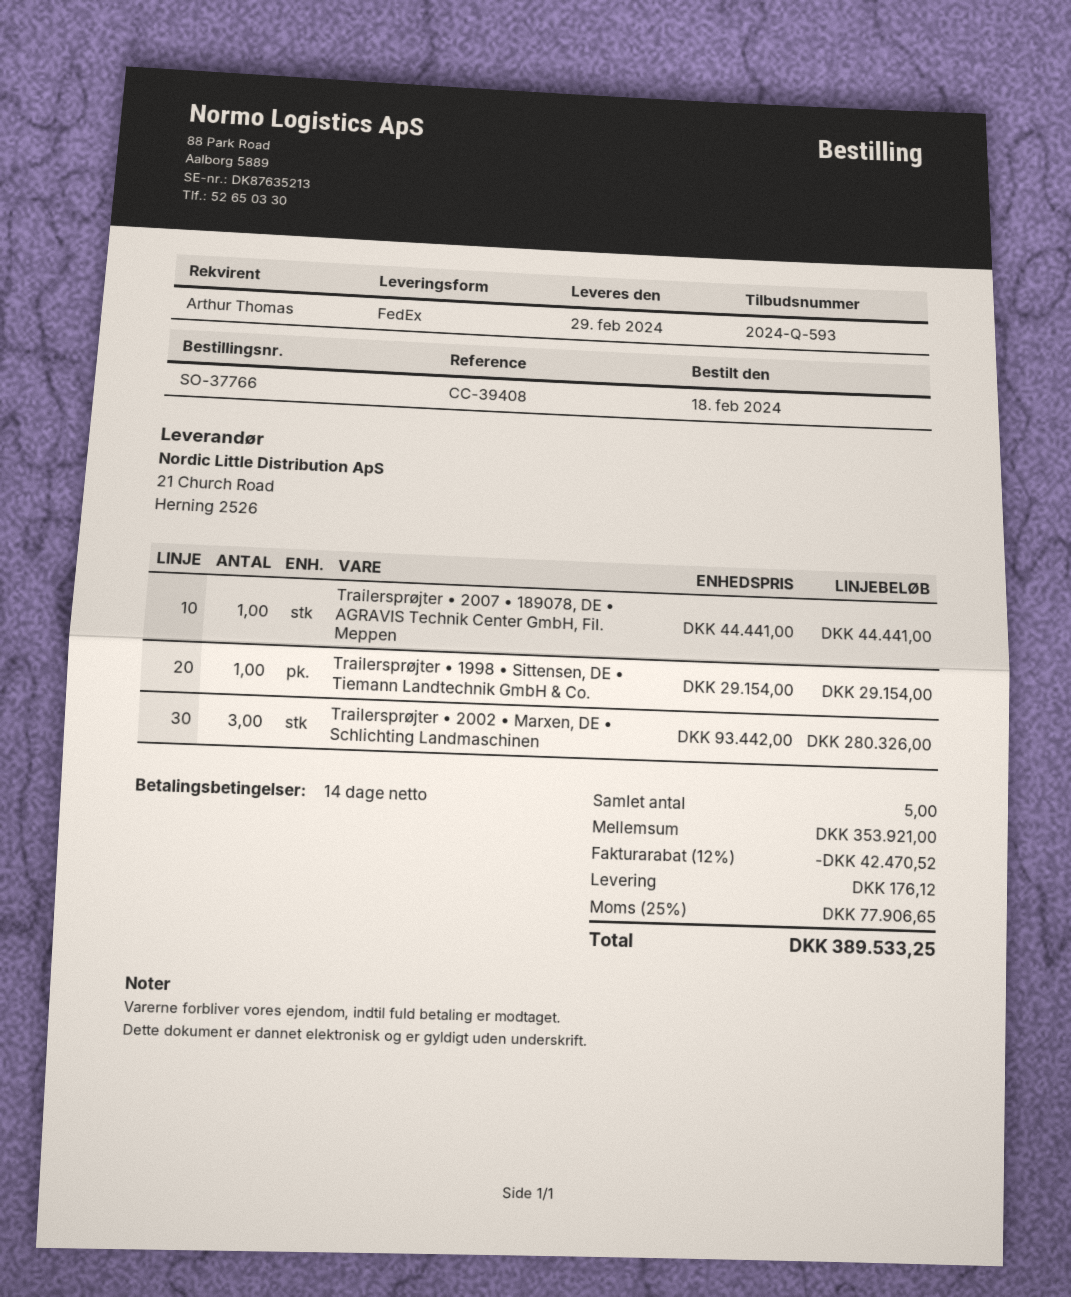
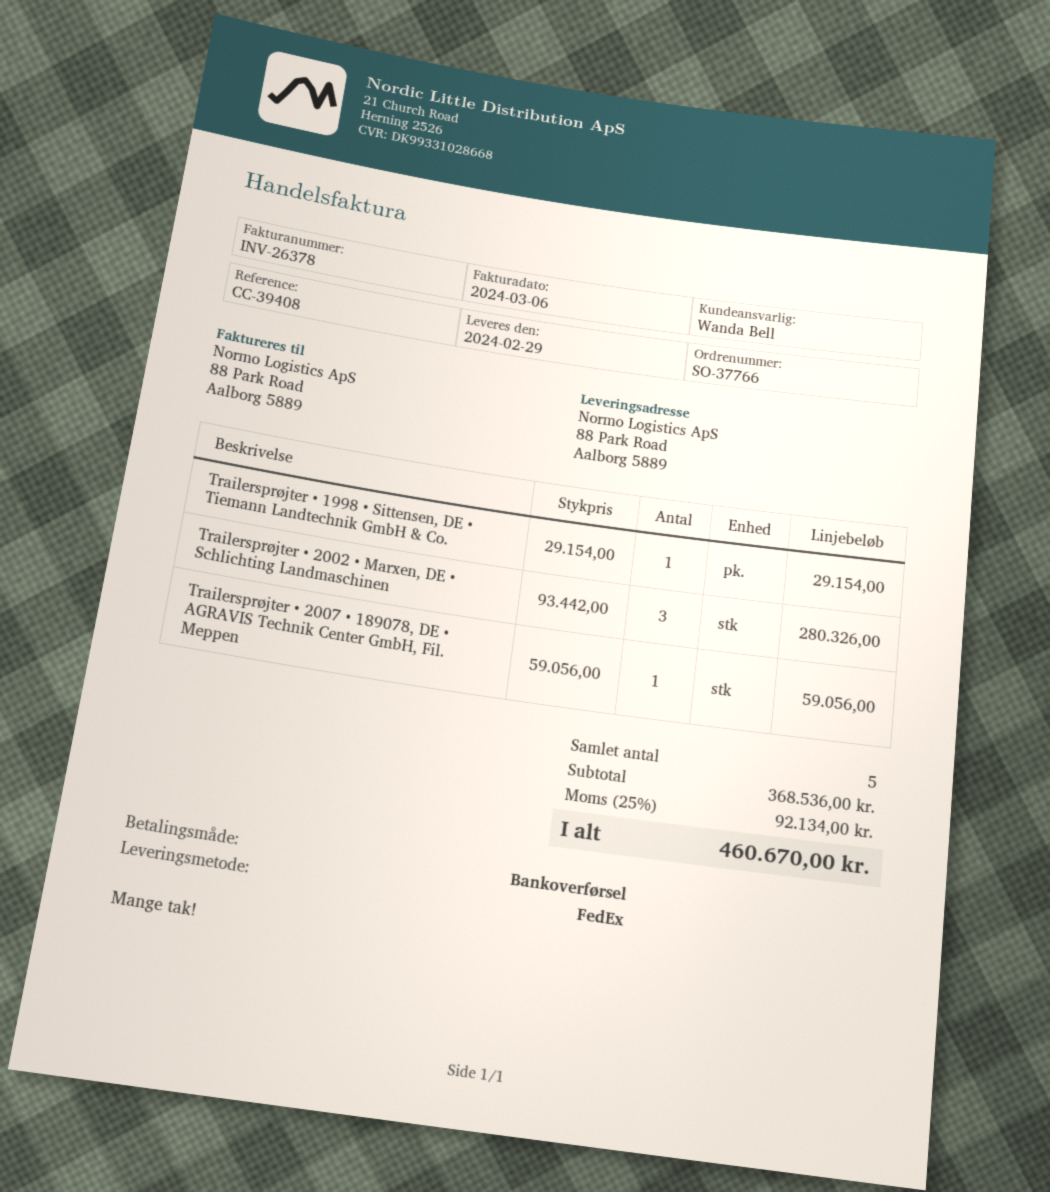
Trailersprøjter • 2007 • 189078, DE • AGRAVIS Technik Center GmbH, Fil. Meppen: 1 x 44441.00 = 44441.00 -> 1 x 59056.00 = 59056.00
subtotal: 353921.00 -> 368536.00
discount: 12% = 42470.52 -> none
shipping: 176.12 -> none
tax: 25% = 77906.65 -> 25% = 92134.00
total: 389533.25 -> 460670.00

